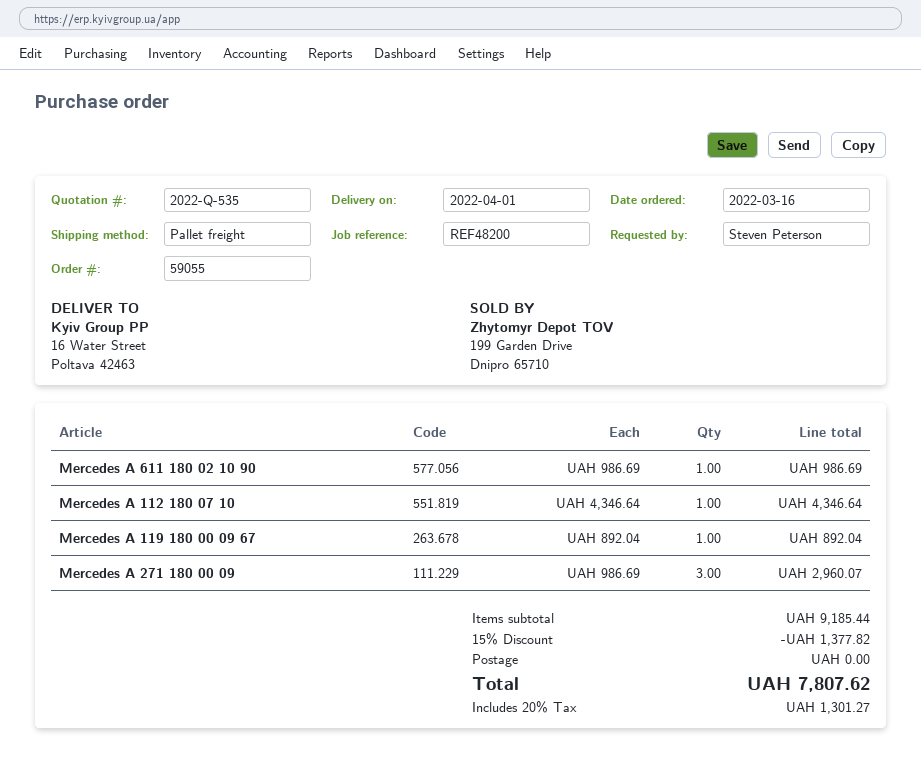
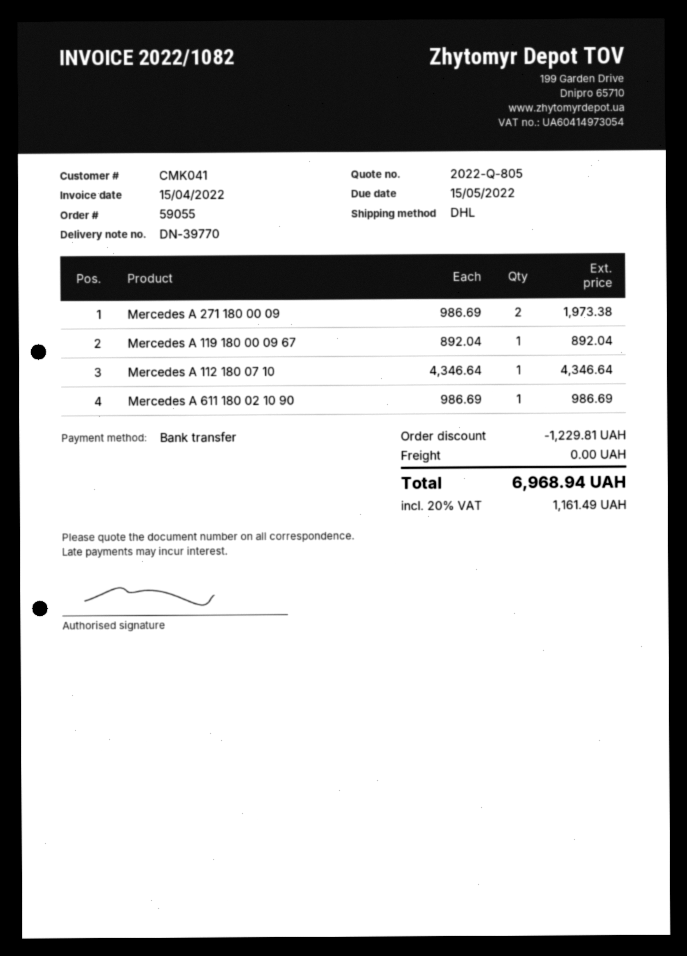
quote number: 2022-Q-535 -> 2022-Q-805
shipping method: pallet freight -> DHL
Mercedes A 271 180 00 09: 3 x 986.69 = 2960.07 -> 2 x 986.69 = 1973.38
discount: 1377.82 -> 1229.81
tax: 20% = 1301.27 -> 20% = 1161.49
total: 7807.62 -> 6968.94

